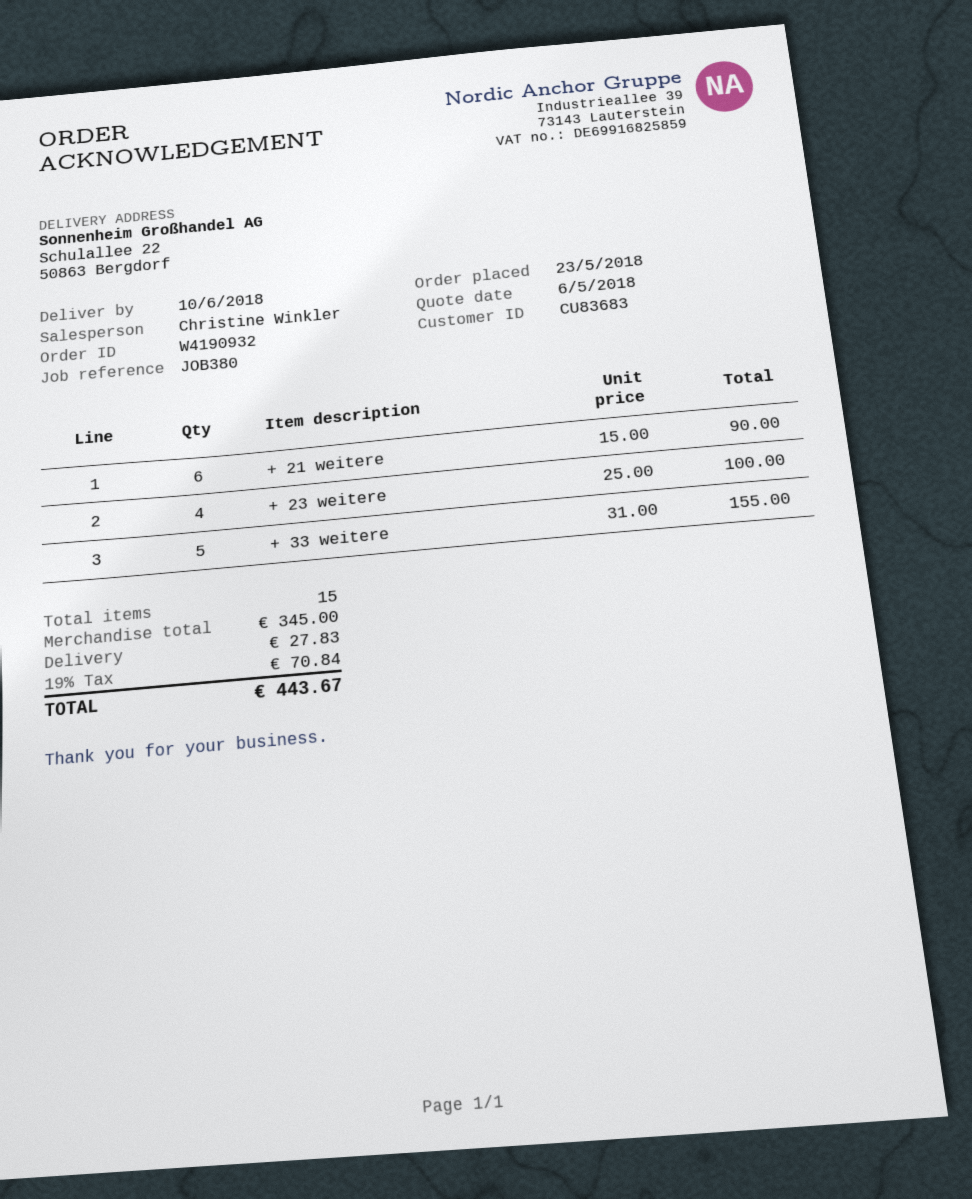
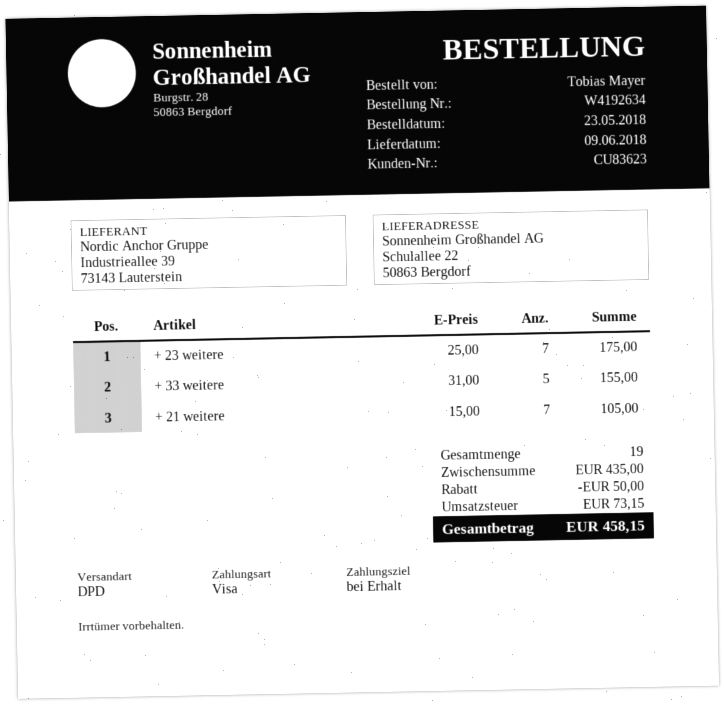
order number: W4190932 -> W4192634
delivery date: 2018-06-10 -> 2018-06-09
customer number: CU83683 -> CU83623
+ 21 weitere: 6 x 15.00 = 90.00 -> 7 x 15.00 = 105.00
+ 23 weitere: 4 x 25.00 = 100.00 -> 7 x 25.00 = 175.00
total quantity: 15 -> 19
subtotal: 345.00 -> 435.00
discount: none -> 50.00
shipping: 27.83 -> none
tax: 70.84 -> 73.15
total: 443.67 -> 458.15

